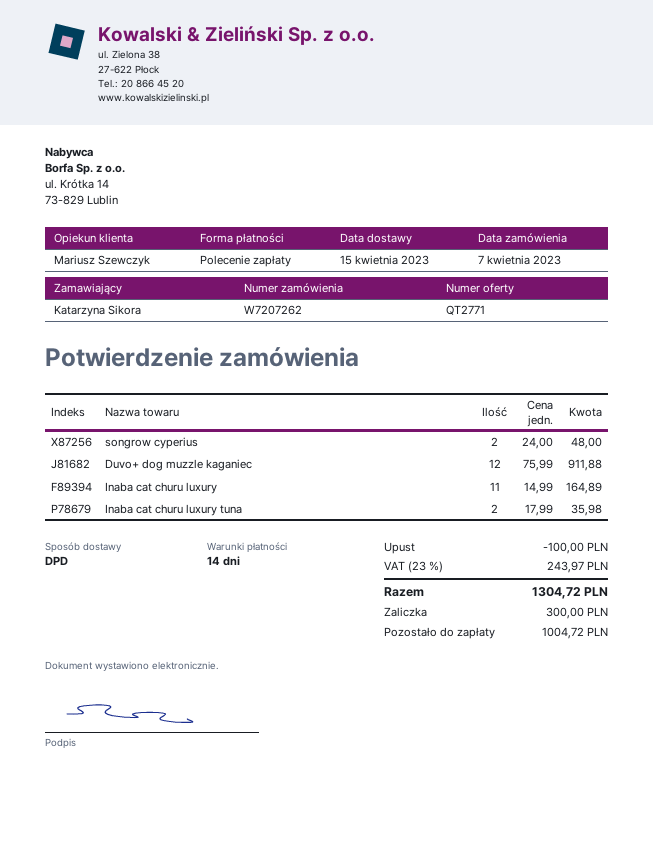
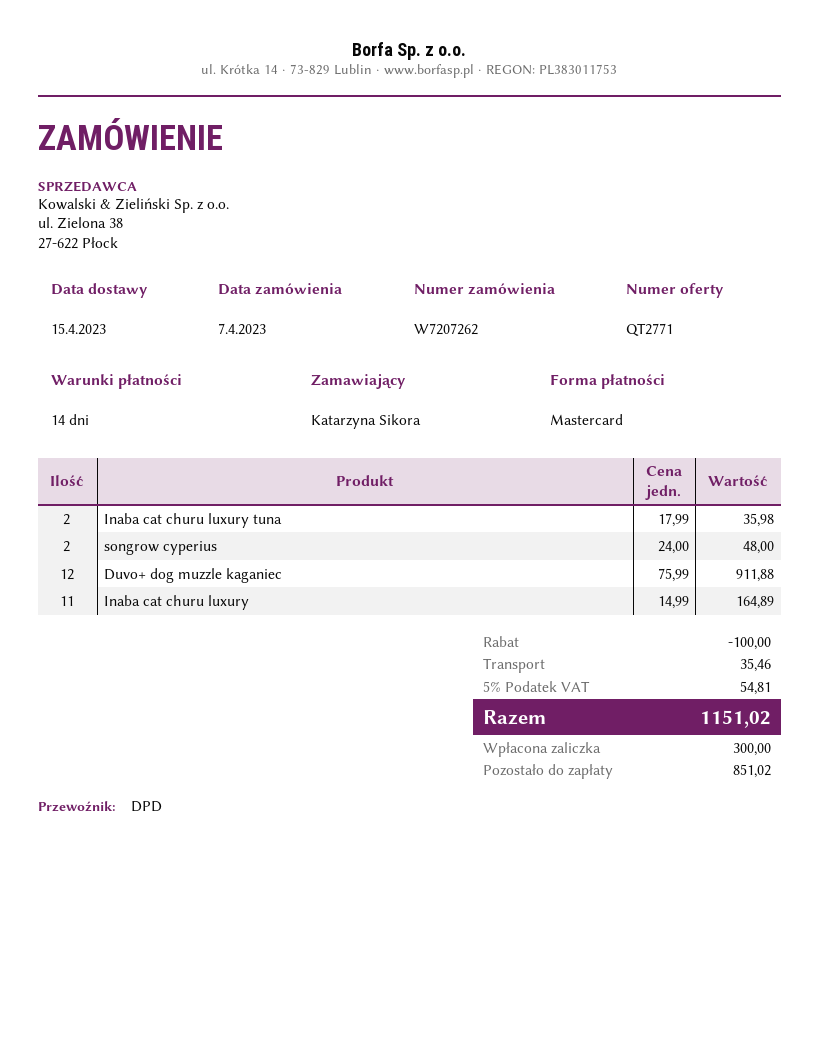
payment method: direct debit -> Mastercard
shipping: none -> 35.46
tax: 23% = 243.97 -> 5% = 54.81
total: 1304.72 -> 1151.02
balance: 1004.72 -> 851.02

